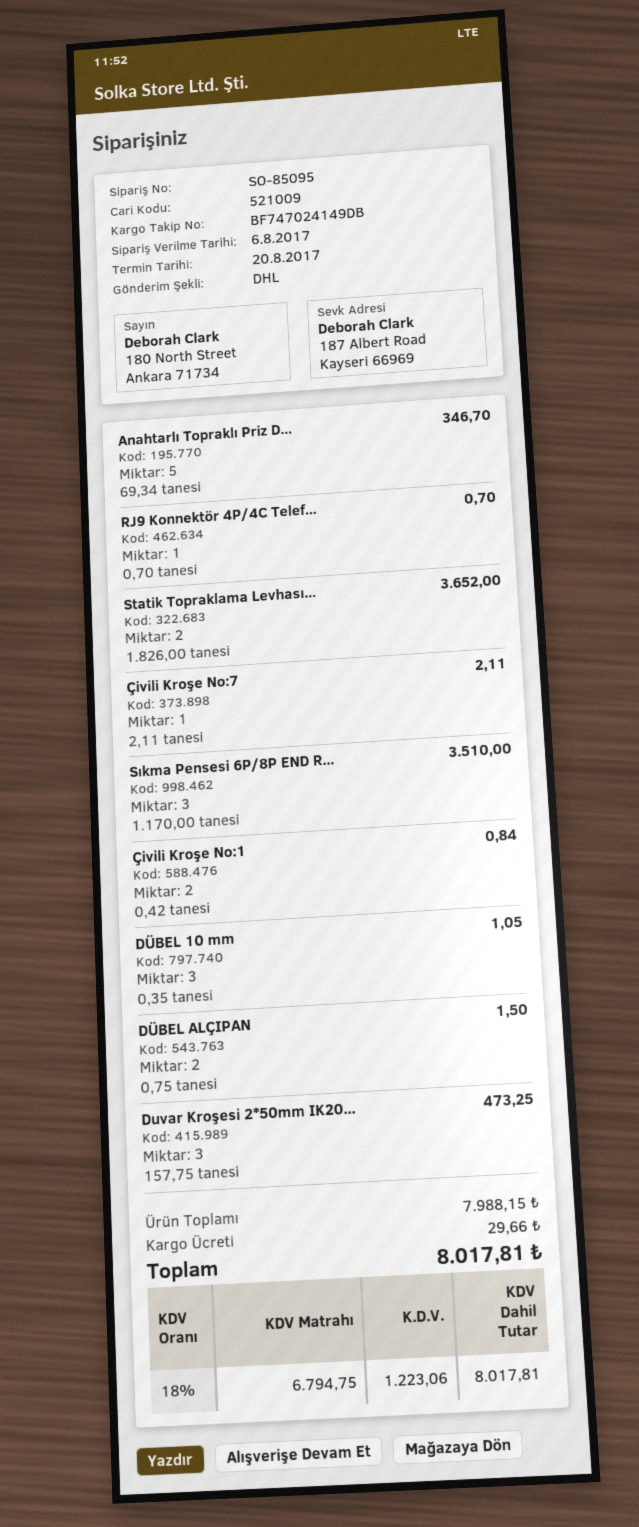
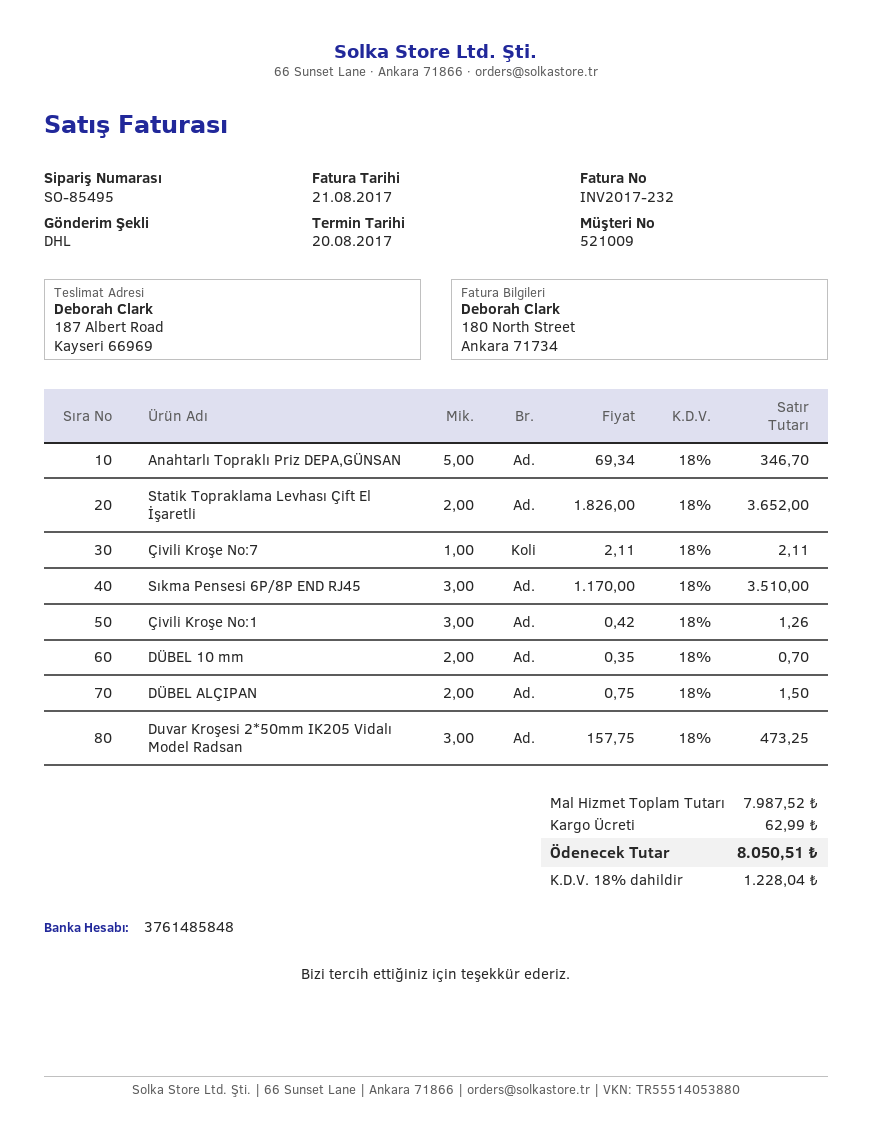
order number: SO-85095 -> SO-85495
RJ9 Konnektör 4P/4C Telef...: 1 x 0.70 = 0.70 -> none
Çivili Kroşe No:1: 2 x 0.42 = 0.84 -> 3 x 0.42 = 1.26
DÜBEL 10 mm: 3 x 0.35 = 1.05 -> 2 x 0.35 = 0.70
subtotal: 7988.15 -> 7987.52
shipping: 29.66 -> 62.99
tax: 18% = 1223.06 -> 18% = 1228.04
total: 8017.81 -> 8050.51

